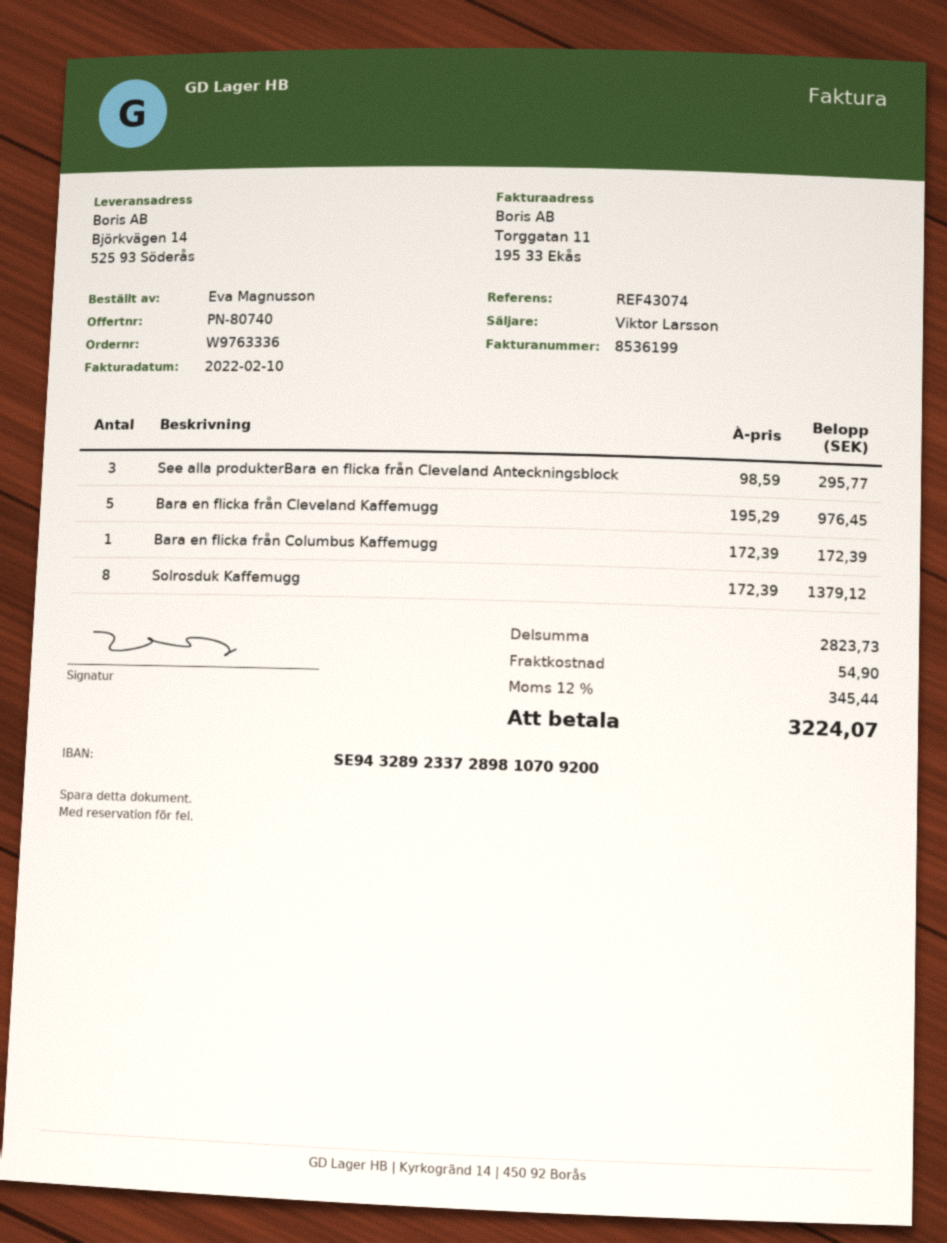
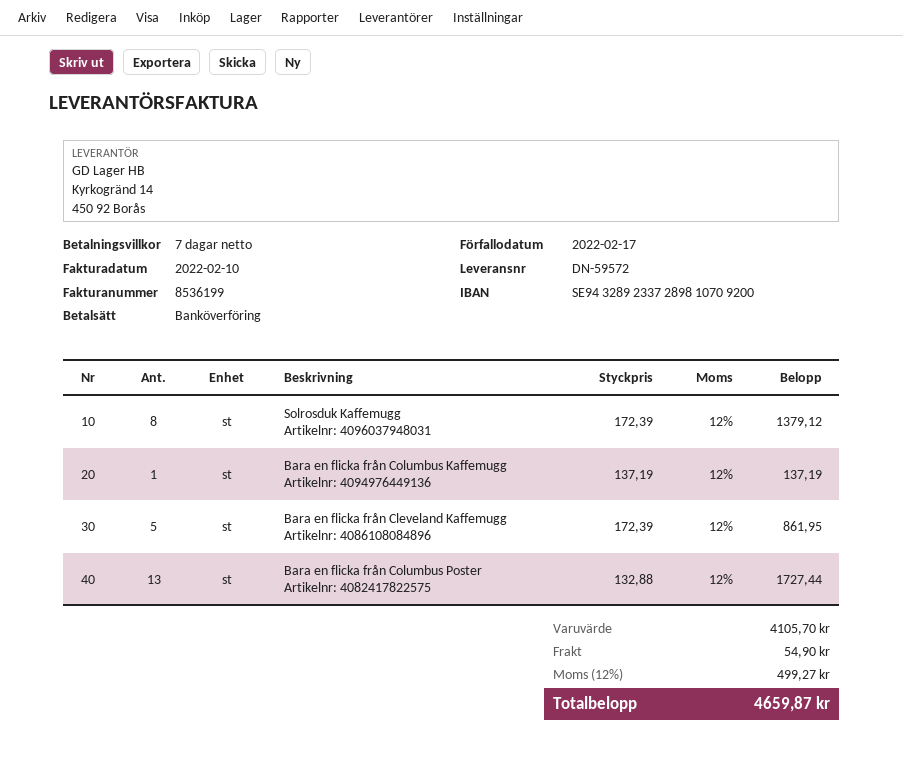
See alla produkterBara en flicka från Cleveland Anteckningsblock: 3 x 98.59 = 295.77 -> none
Bara en flicka från Cleveland Kaffemugg: 5 x 195.29 = 976.45 -> 5 x 172.39 = 861.95
Bara en flicka från Columbus Kaffemugg: 1 x 172.39 = 172.39 -> 1 x 137.19 = 137.19
Bara en flicka från Columbus Poster: none -> 13 x 132.88 = 1727.44
subtotal: 2823.73 -> 4105.70
tax: 12% = 345.44 -> 12% = 499.27
total: 3224.07 -> 4659.87

